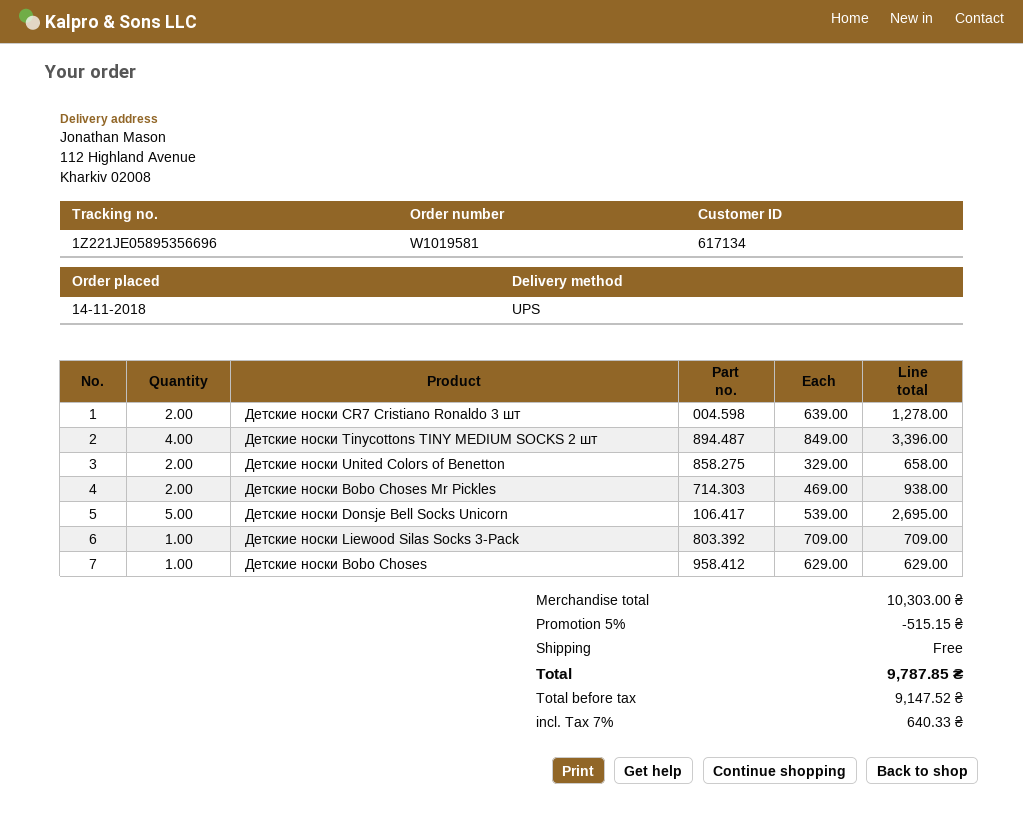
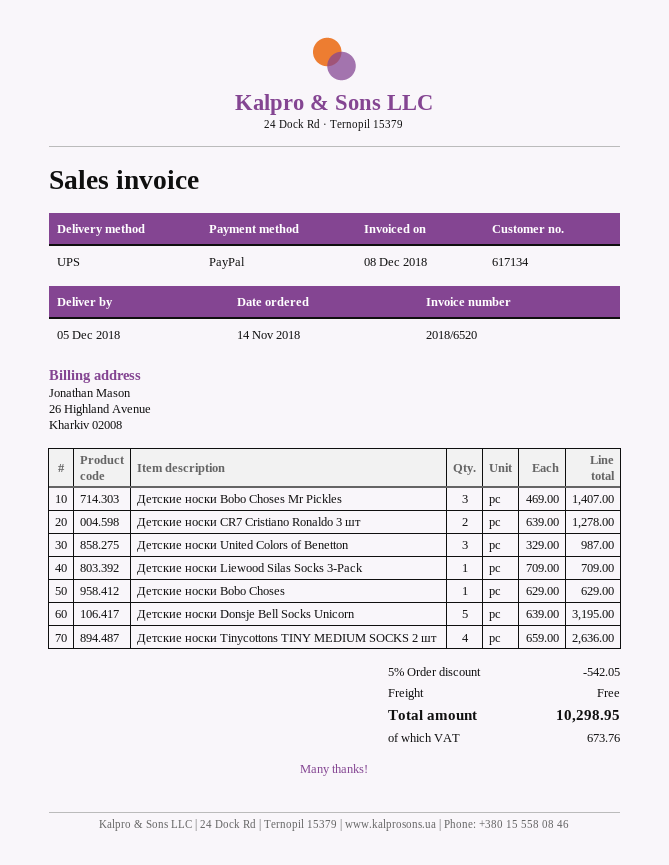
Детские носки Tinycottons TINY MEDIUM SOCKS 2 шт: 4 x 849.00 = 3396.00 -> 4 x 659.00 = 2636.00
Детские носки United Colors of Benetton: 2 x 329.00 = 658.00 -> 3 x 329.00 = 987.00
Детские носки Bobo Choses Mr Pickles: 2 x 469.00 = 938.00 -> 3 x 469.00 = 1407.00
Детские носки Donsje Bell Socks Unicorn: 5 x 539.00 = 2695.00 -> 5 x 639.00 = 3195.00
discount: 5% = 515.15 -> 5% = 542.05
tax: 640.33 -> 673.76
total: 9787.85 -> 10298.95

